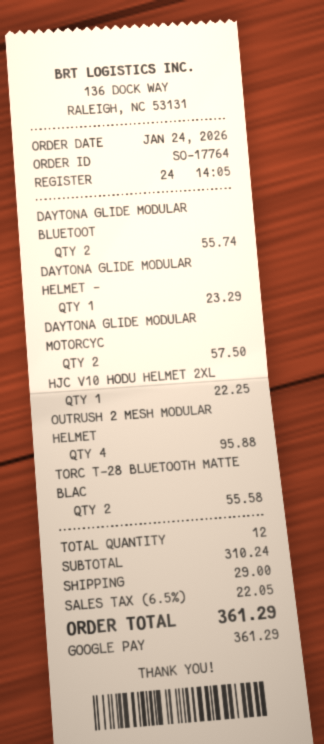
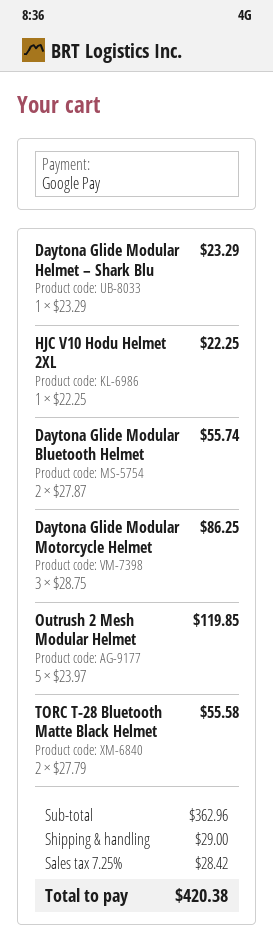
DAYTONA GLIDE MODULAR MOTORCYC: 2 for 57.50 -> 3 for 86.25
OUTRUSH 2 MESH MODULAR HELMET: 4 for 95.88 -> 5 for 119.85
subtotal: 310.24 -> 362.96
tax: 6.5% = 22.05 -> 7.25% = 28.42
total: 361.29 -> 420.38

